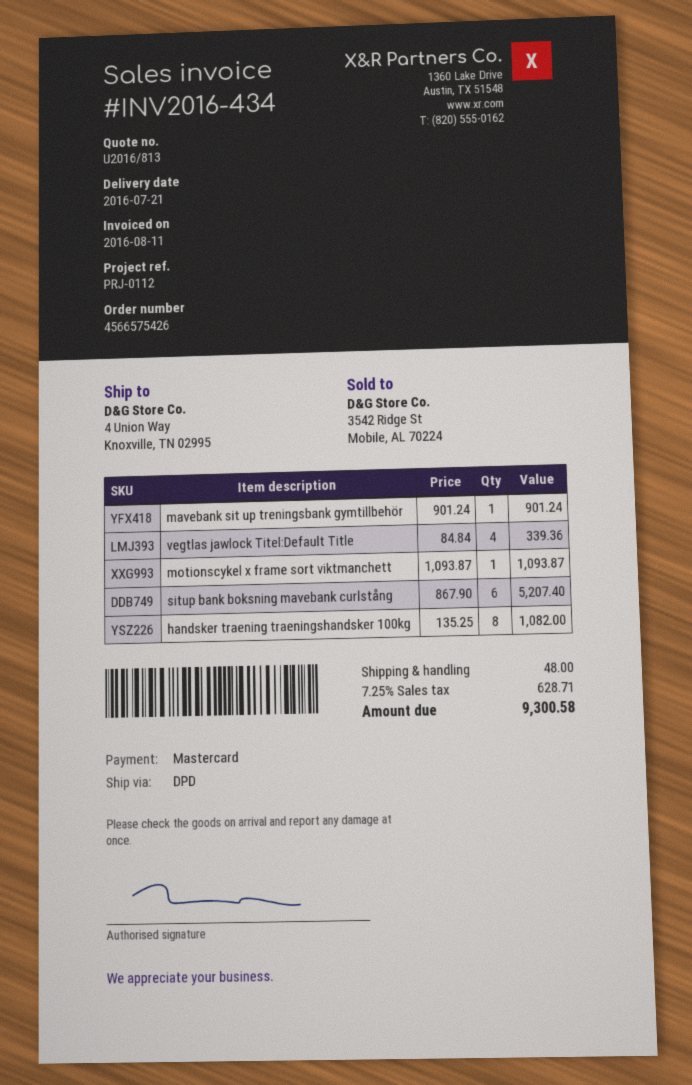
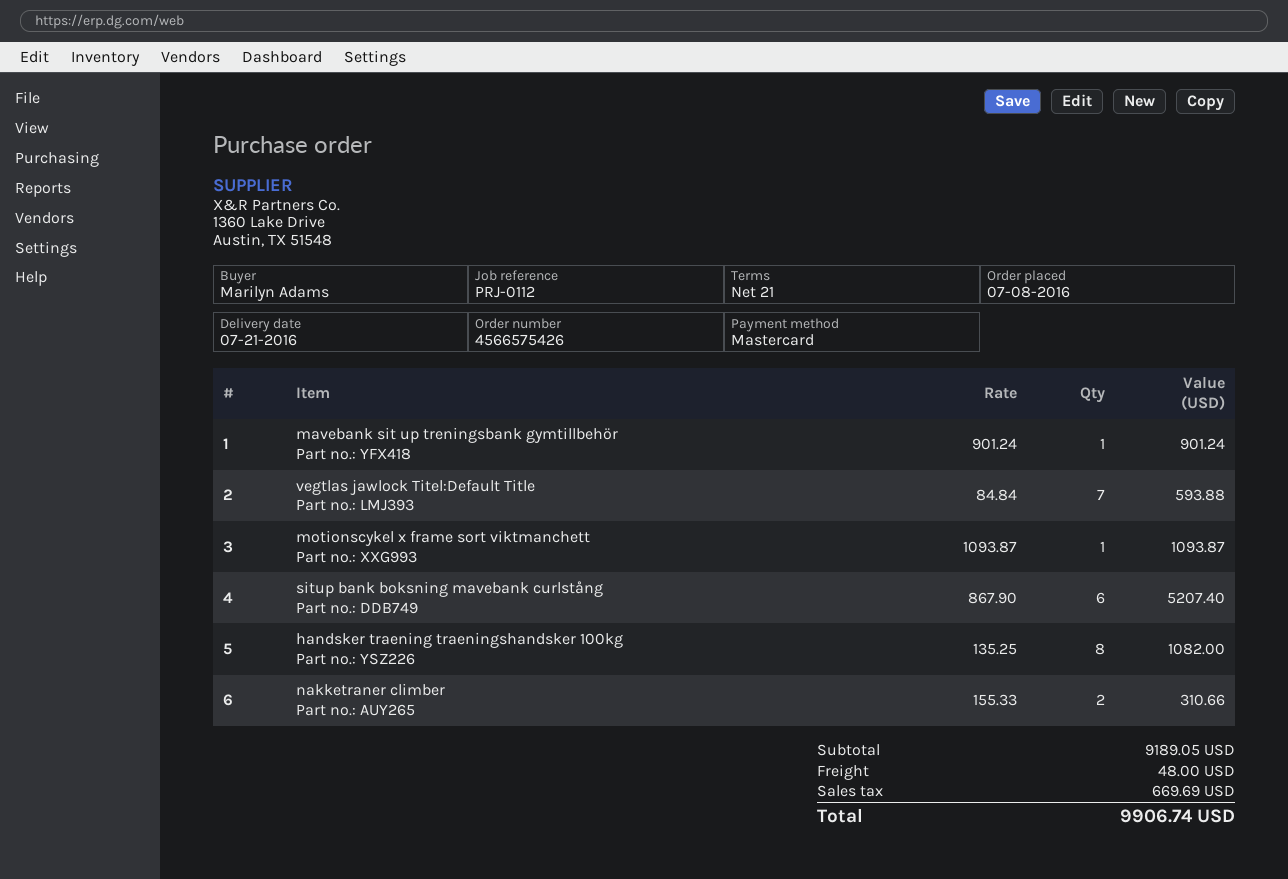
vegtlas jawlock Titel:Default Title: 4 x 84.84 = 339.36 -> 7 x 84.84 = 593.88
nakketraner climber: none -> 2 x 155.33 = 310.66
tax: 628.71 -> 669.69
total: 9300.58 -> 9906.74

